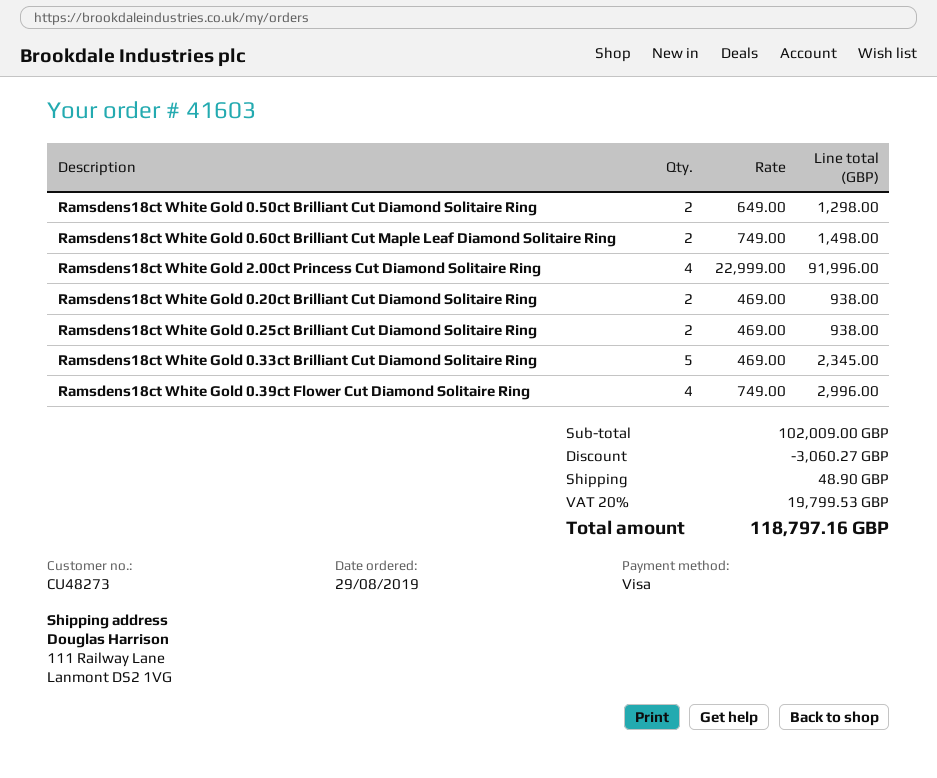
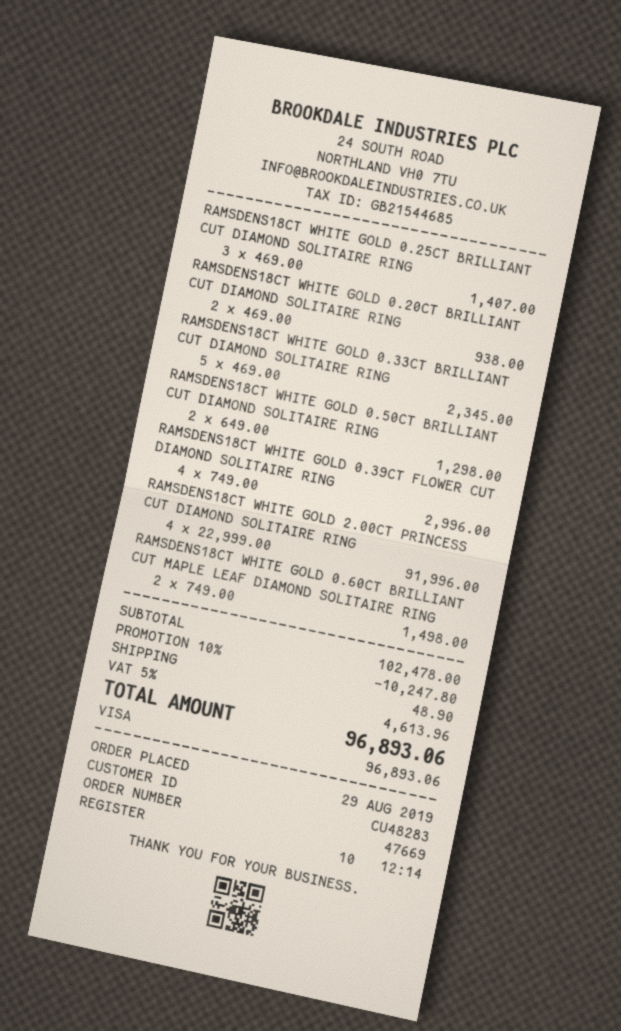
order number: 41603 -> 47669
customer number: CU48273 -> CU48283
Ramsdens18ct White Gold 0.25ct Brilliant Cut Diamond Solitaire Ring: 2 x 469.00 = 938.00 -> 3 x 469.00 = 1407.00
subtotal: 102009.00 -> 102478.00
discount: 3060.27 -> 10247.80
tax: 20% = 19799.53 -> 5% = 4613.96
total: 118797.16 -> 96893.06

